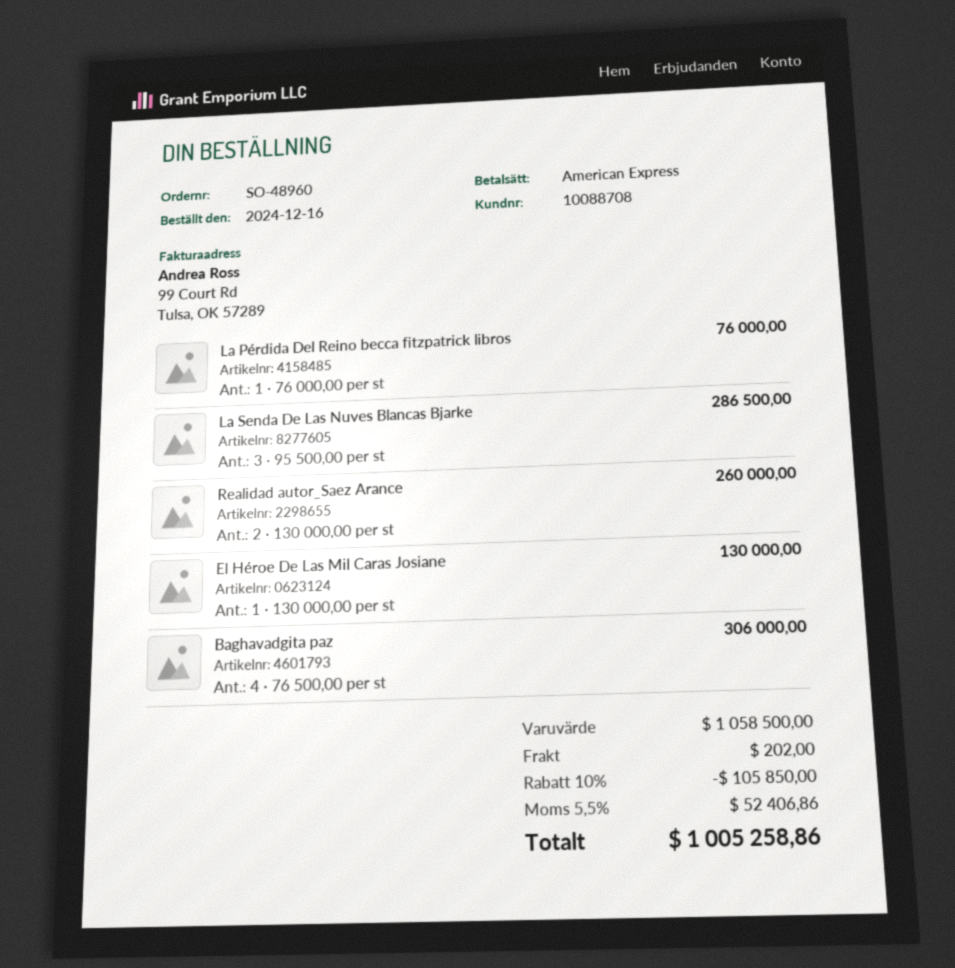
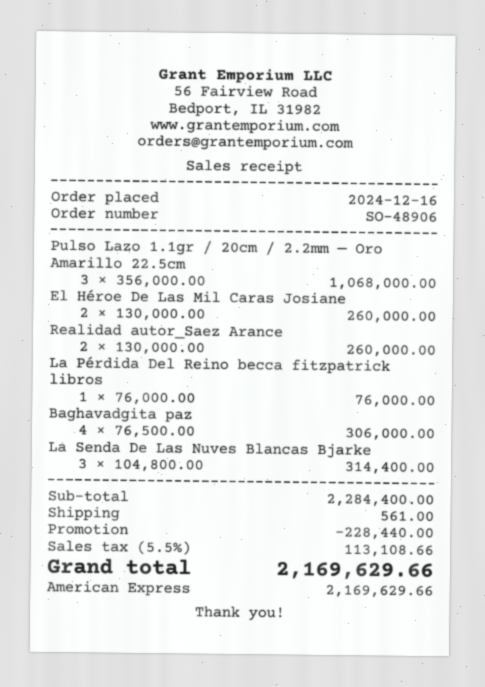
order number: SO-48960 -> SO-48906
La Senda De Las Nuves Blancas Bjarke: 3 x 95500.00 = 286500.00 -> 3 x 104800.00 = 314400.00
El Héroe De Las Mil Caras Josiane: 1 x 130000.00 = 130000.00 -> 2 x 130000.00 = 260000.00
Pulso Lazo 1.1gr / 20cm / 2.2mm — Oro Amarillo 22.5cm: none -> 3 x 356000.00 = 1068000.00
subtotal: 1058500.00 -> 2284400.00
discount: 105850.00 -> 228440.00
shipping: 202.00 -> 561.00
tax: 5.5% = 52406.86 -> 5.5% = 113108.66
total: 1005258.86 -> 2169629.66

